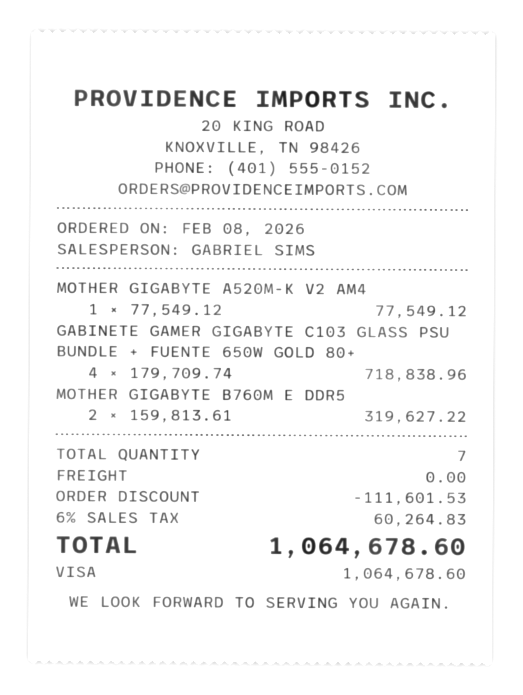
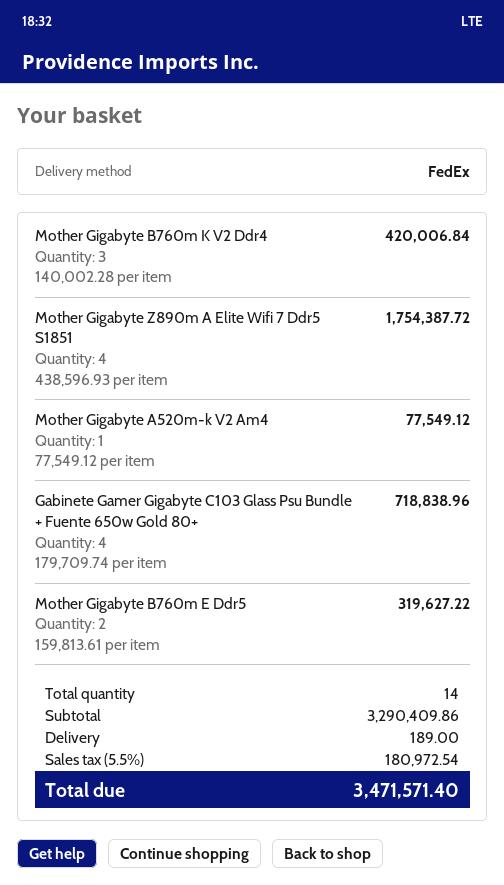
Mother Gigabyte B760m K V2 Ddr4: none -> 3 x 140002.28 = 420006.84
Mother Gigabyte Z890m A Elite Wifi 7 Ddr5 S1851: none -> 4 x 438596.93 = 1754387.72
total quantity: 7 -> 14
discount: 111601.53 -> none
shipping: 0.00 -> 189.00
tax: 6% = 60264.83 -> 5.5% = 180972.54
total: 1064678.60 -> 3471571.40

